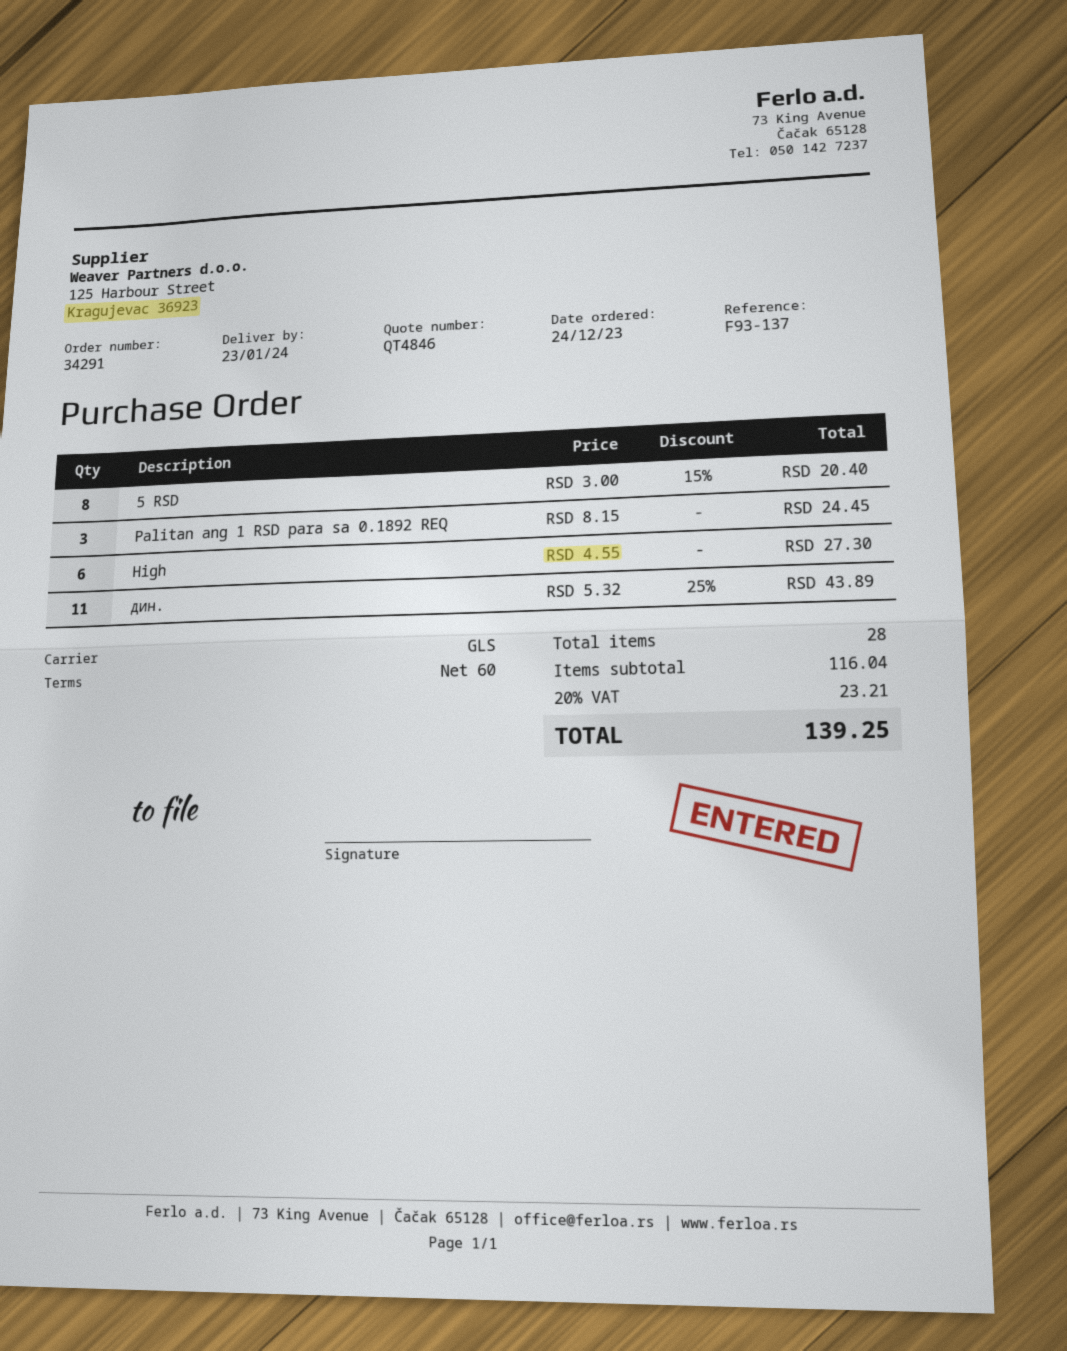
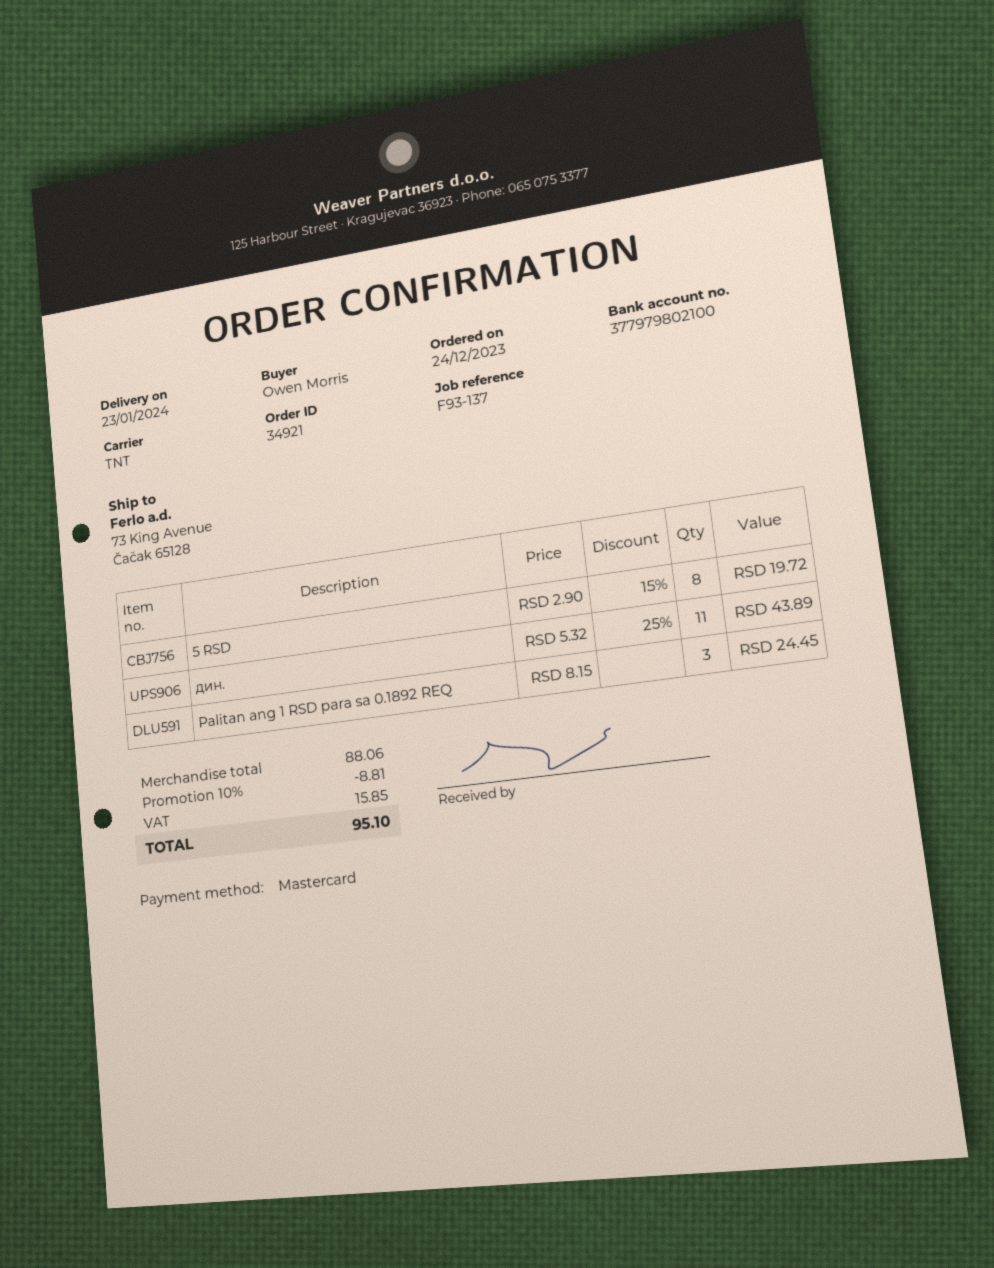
order number: 34291 -> 34921
shipping method: GLS -> TNT
5 RSD: 8 x 3.00 - 15% = 20.40 -> 8 x 2.90 - 15% = 19.72
High: 6 x 4.55 = 27.30 -> none
subtotal: 116.04 -> 88.06
discount: none -> 10% = 8.81
tax: 23.21 -> 15.85
total: 139.25 -> 95.10

